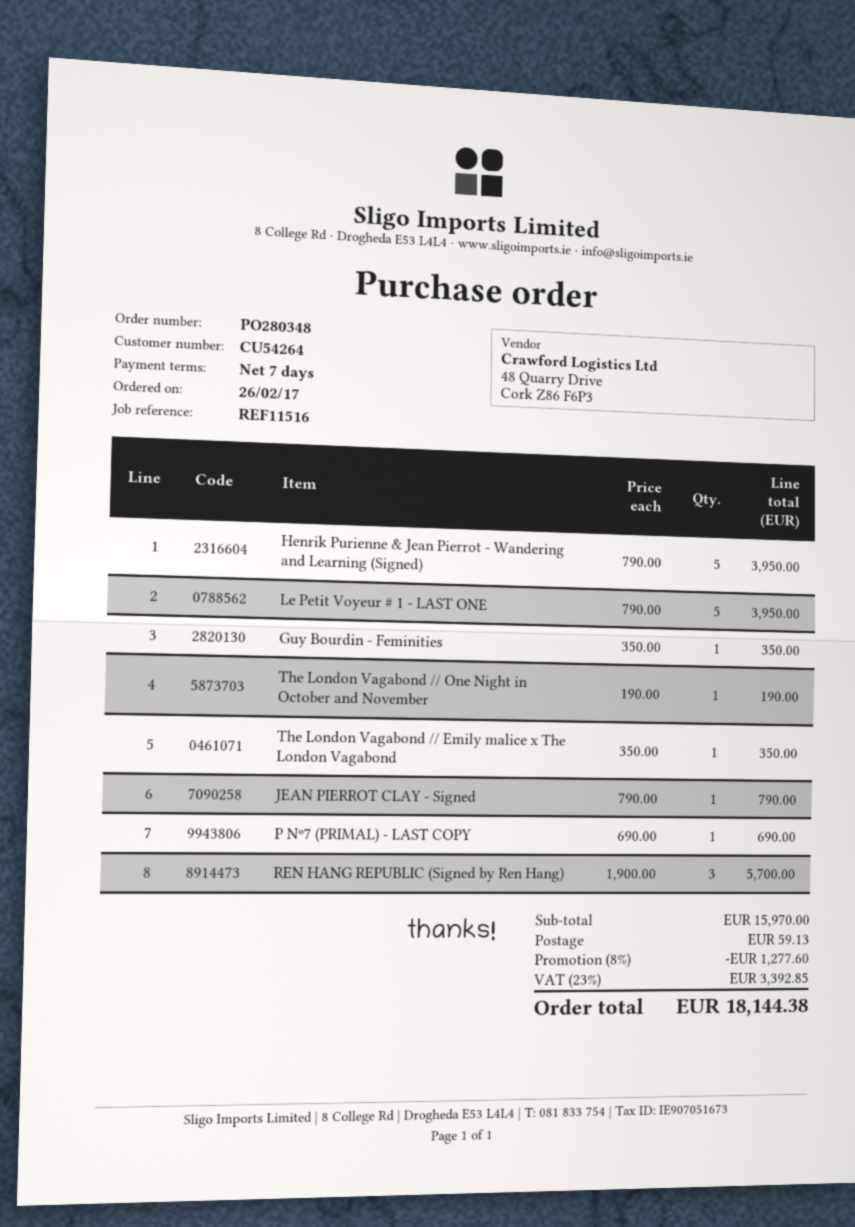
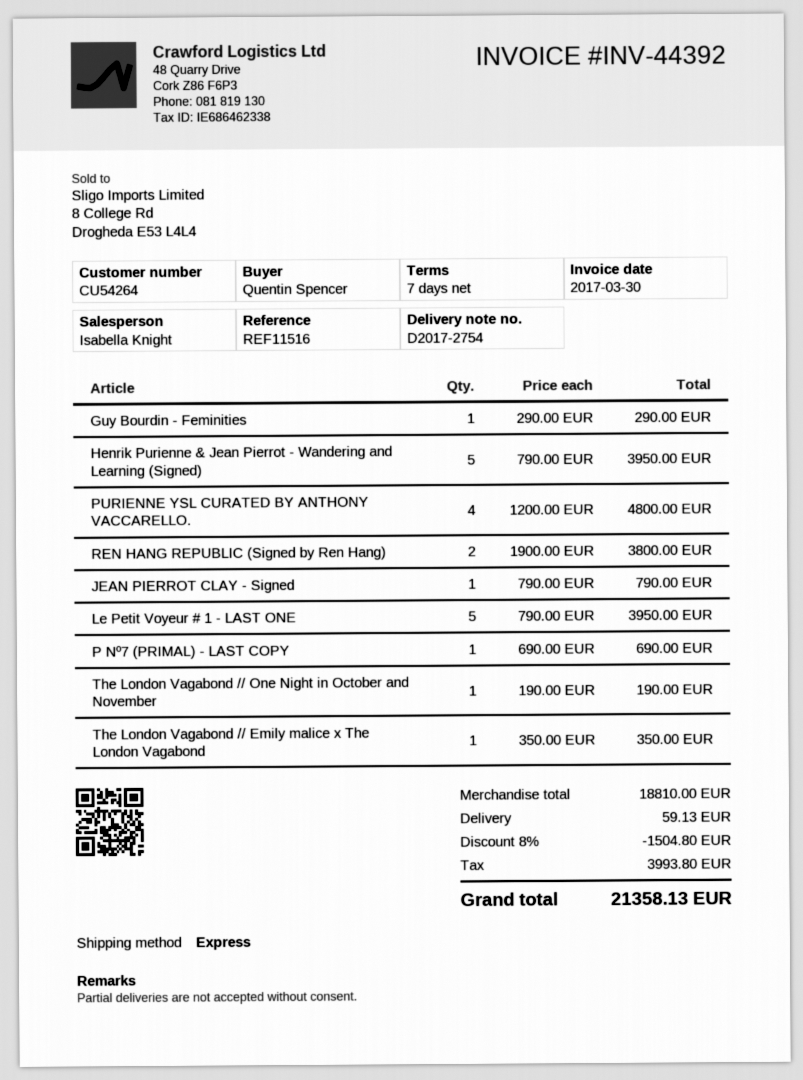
Guy Bourdin - Feminities: 1 x 350.00 = 350.00 -> 1 x 290.00 = 290.00
REN HANG REPUBLIC (Signed by Ren Hang): 3 x 1900.00 = 5700.00 -> 2 x 1900.00 = 3800.00
PURIENNE YSL CURATED BY ANTHONY VACCARELLO.: none -> 4 x 1200.00 = 4800.00
subtotal: 15970.00 -> 18810.00
discount: 8% = 1277.60 -> 8% = 1504.80
tax: 3392.85 -> 3993.80
total: 18144.38 -> 21358.13

